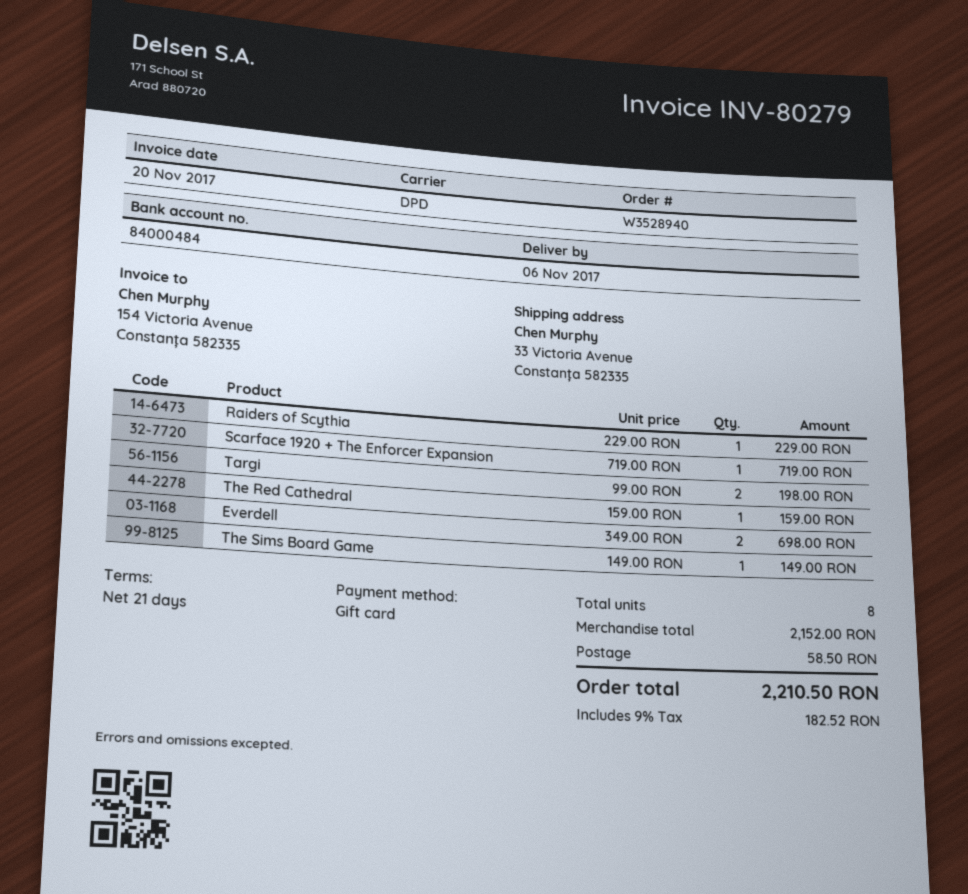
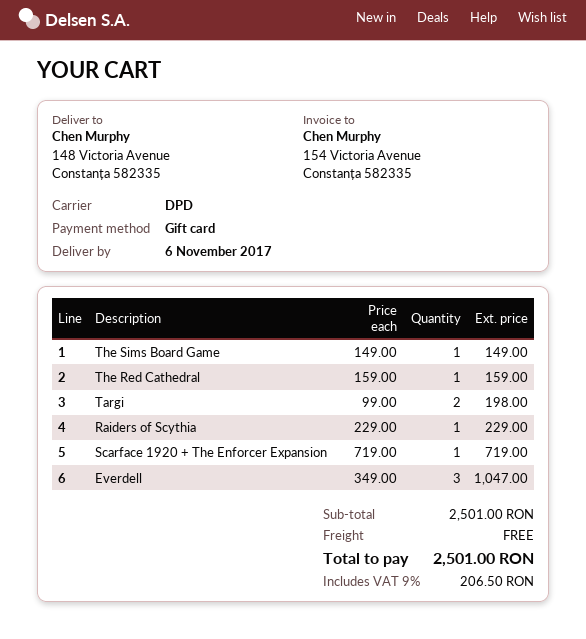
ship to: 33 Victoria Avenue, Constanța 582335 -> 148 Victoria Avenue, Constanța 582335
Everdell: 2 x 349.00 = 698.00 -> 3 x 349.00 = 1047.00
subtotal: 2152.00 -> 2501.00
shipping: 58.50 -> 0.00
tax: 9% = 182.52 -> 9% = 206.50
total: 2210.50 -> 2501.00

